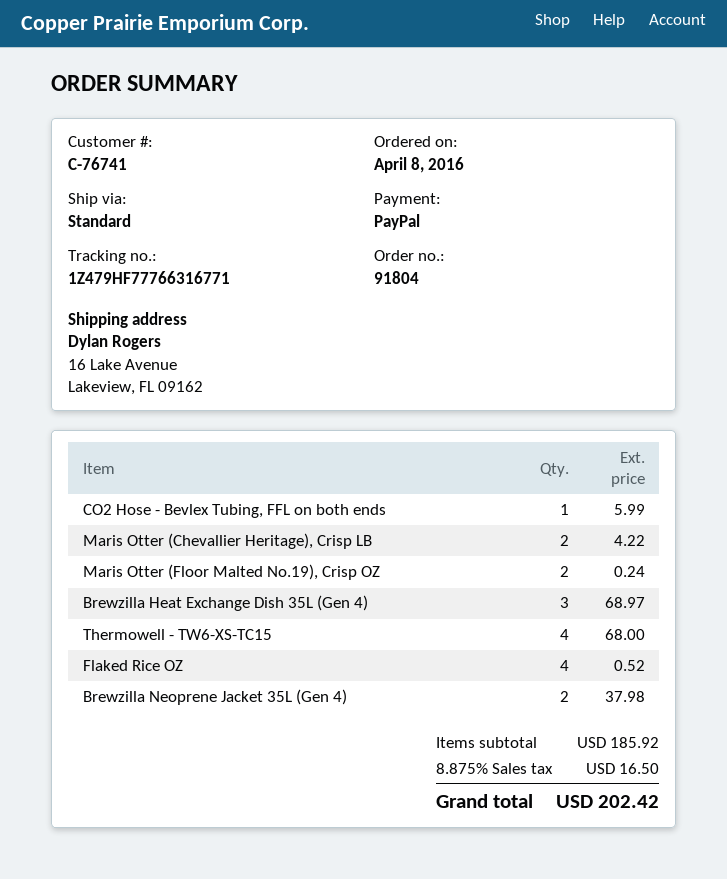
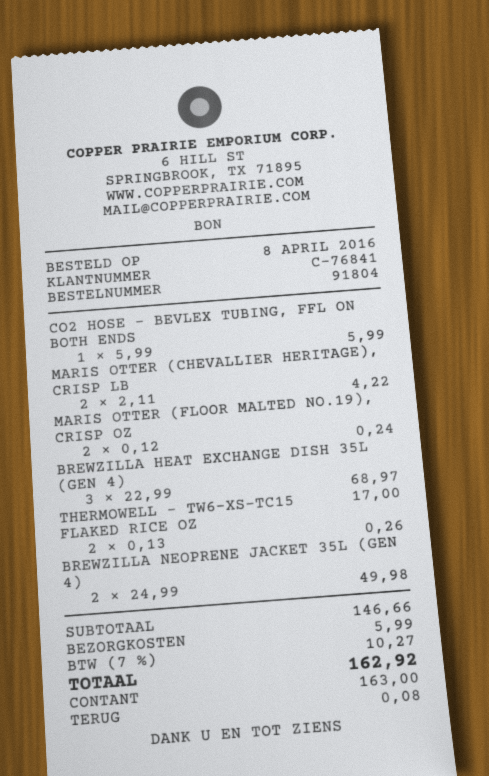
customer number: C-76741 -> C-76841
payment method: PayPal -> cash
Thermowell - TW6-XS-TC15: 4 for 68.00 -> 1 for 17.00
Flaked Rice OZ: 4 for 0.52 -> 2 for 0.26
Brewzilla Neoprene Jacket 35L (Gen 4): 2 for 37.98 -> 2 for 49.98
subtotal: 185.92 -> 146.66
shipping: none -> 5.99
tax: 8.875% = 16.50 -> 7% = 10.27
total: 202.42 -> 162.92

